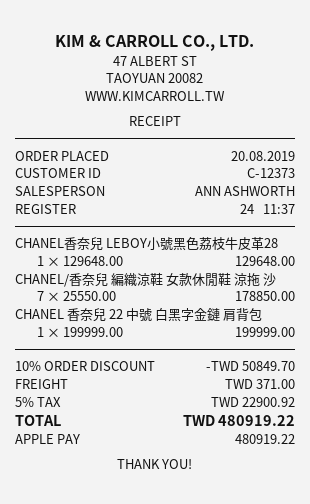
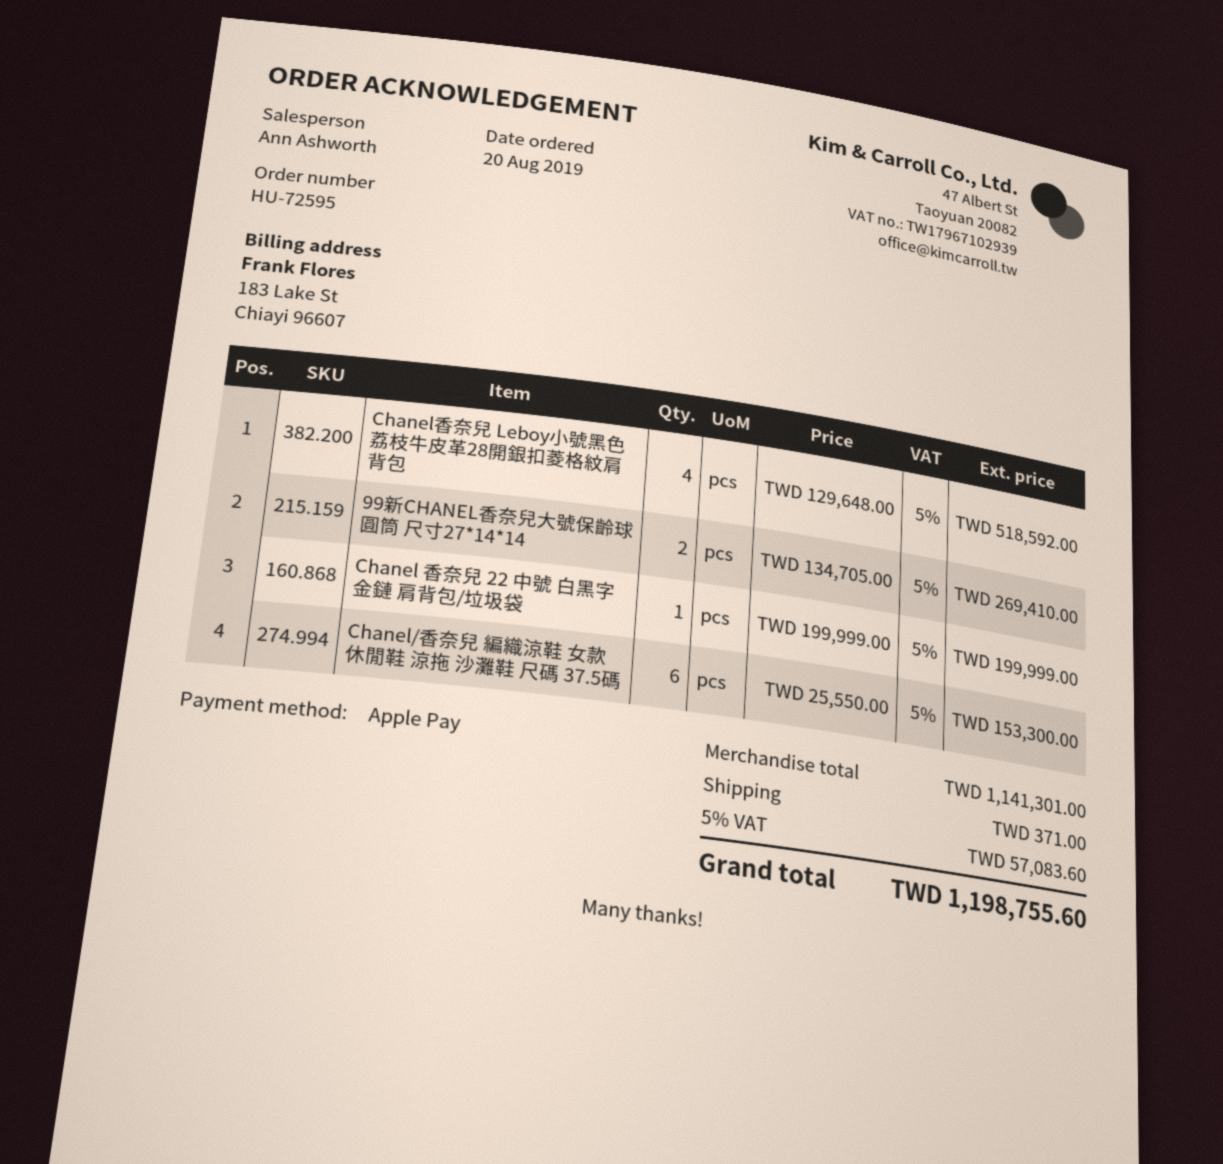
CHANEL香奈兒 LEBOY小號黑色荔枝牛皮革28: 1 x 129648.00 = 129648.00 -> 4 x 129648.00 = 518592.00
CHANEL/香奈兒 編織涼鞋 女款休閒鞋 涼拖 沙: 7 x 25550.00 = 178850.00 -> 6 x 25550.00 = 153300.00
99新CHANEL香奈兒大號保齡球圓筒 尺寸27*14*14: none -> 2 x 134705.00 = 269410.00
discount: 10% = 50849.70 -> none
tax: 5% = 22900.92 -> 5% = 57083.60
total: 480919.22 -> 1198755.60

